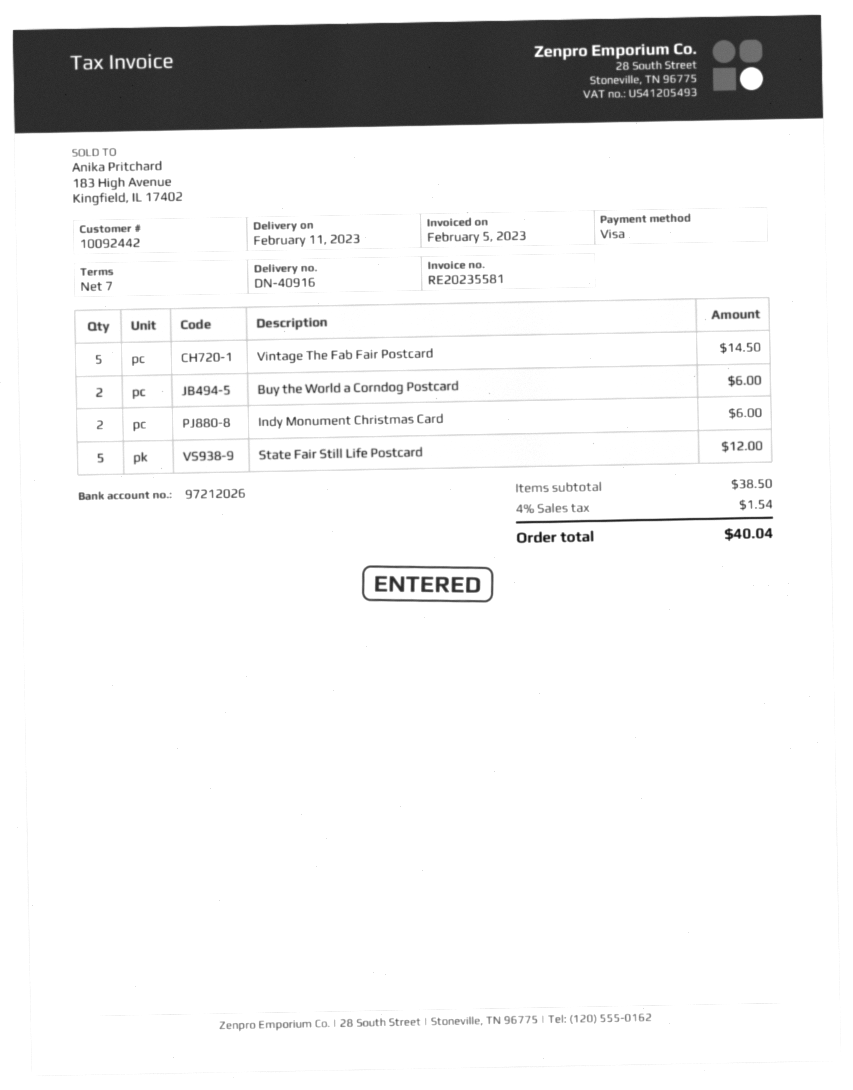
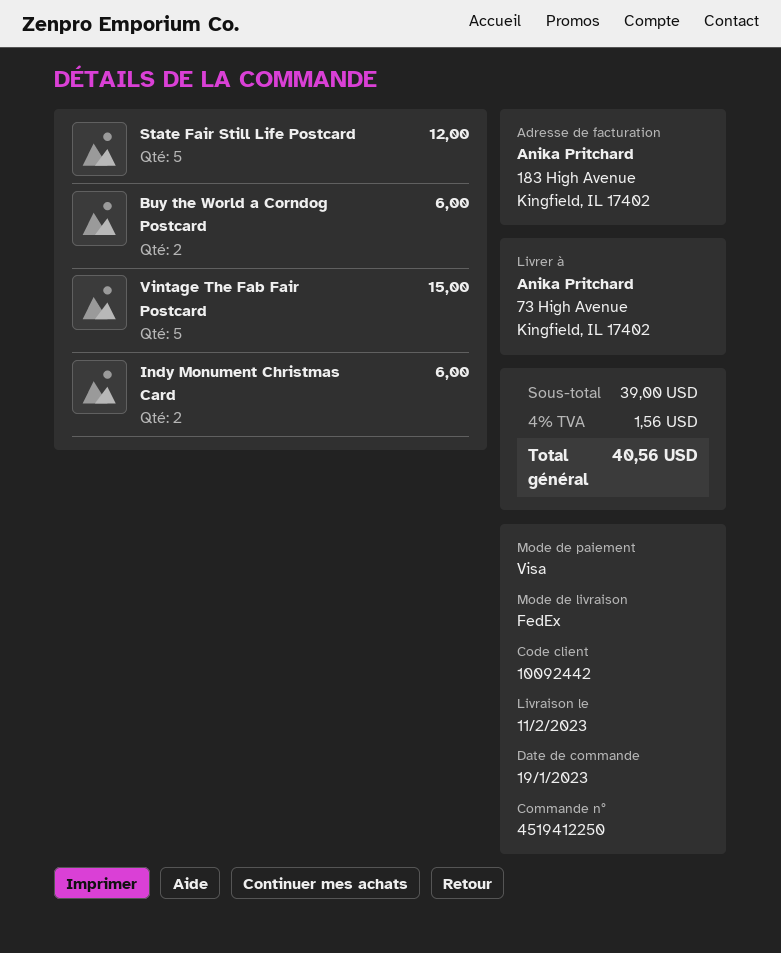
Vintage The Fab Fair Postcard: 5 for 14.50 -> 5 for 15.00
subtotal: 38.50 -> 39.00
tax: 4% = 1.54 -> 4% = 1.56
total: 40.04 -> 40.56

